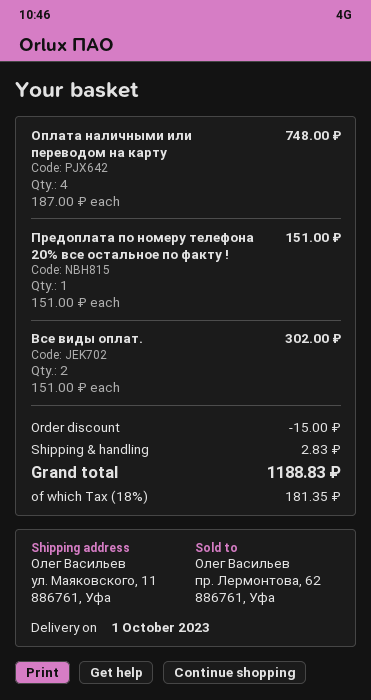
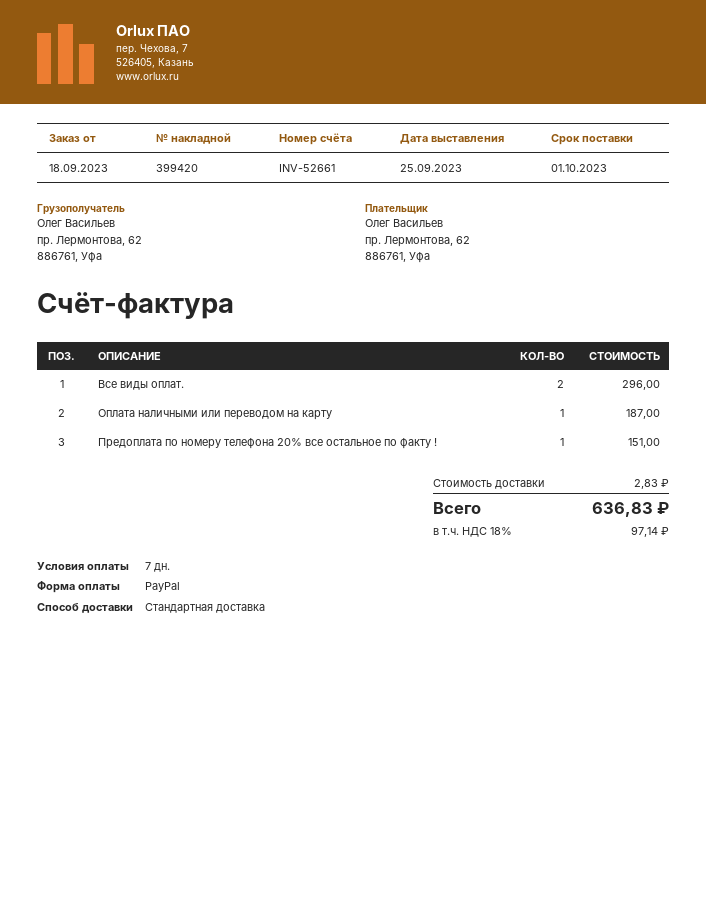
ship to: ул. Маяковского, 11, 886761, Уфа -> пр. Лермонтова, 62, 886761, Уфа
Оплата наличными или переводом на карту: 4 for 748.00 -> 1 for 187.00
Все виды оплат.: 2 for 302.00 -> 2 for 296.00
discount: 15.00 -> none
tax: 18% = 181.35 -> 18% = 97.14
total: 1188.83 -> 636.83

